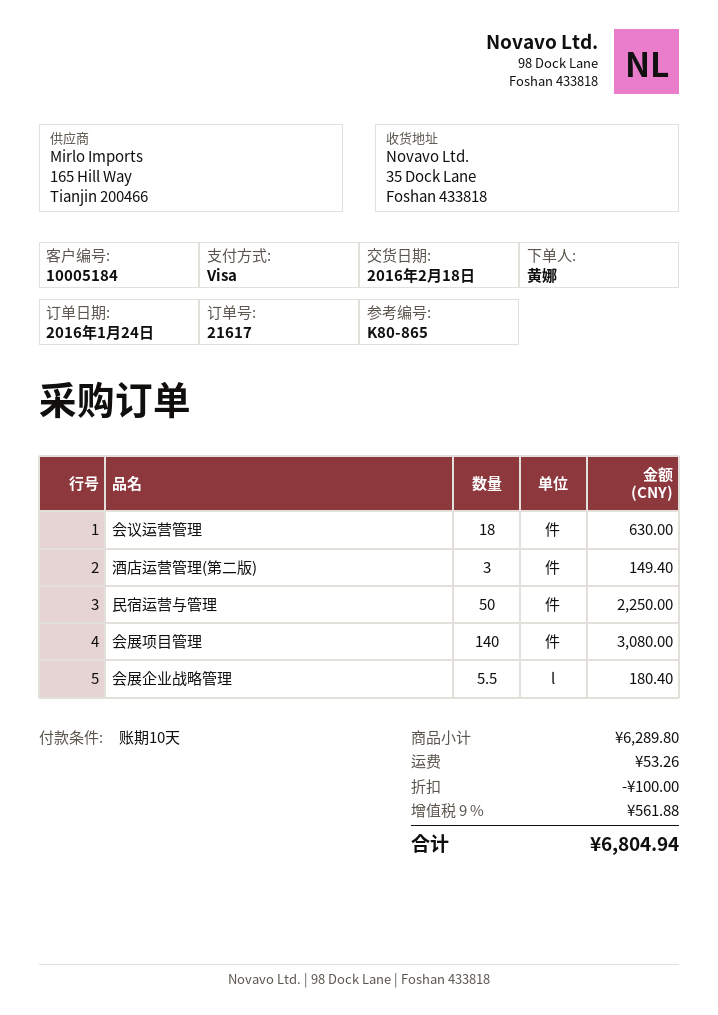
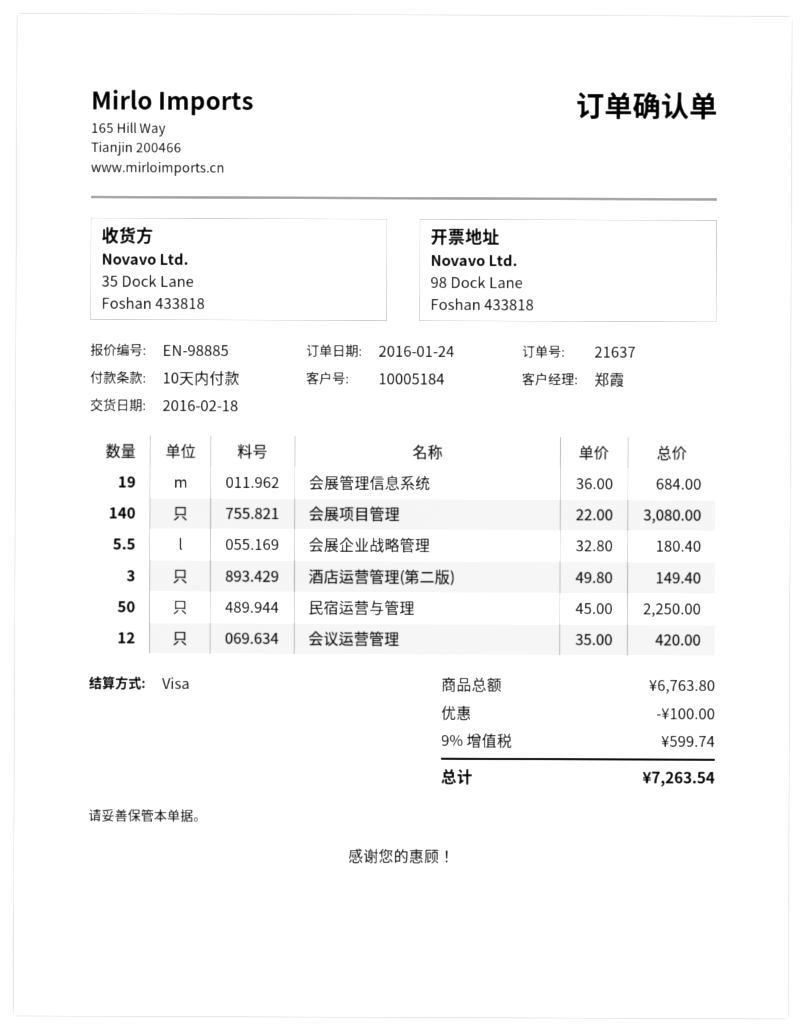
order number: 21617 -> 21637
会议运营管理: 18 for 630.00 -> 12 for 420.00
会展管理信息系统: none -> 19 for 684.00
subtotal: 6289.80 -> 6763.80
shipping: 53.26 -> none
tax: 9% = 561.88 -> 9% = 599.74
total: 6804.94 -> 7263.54

